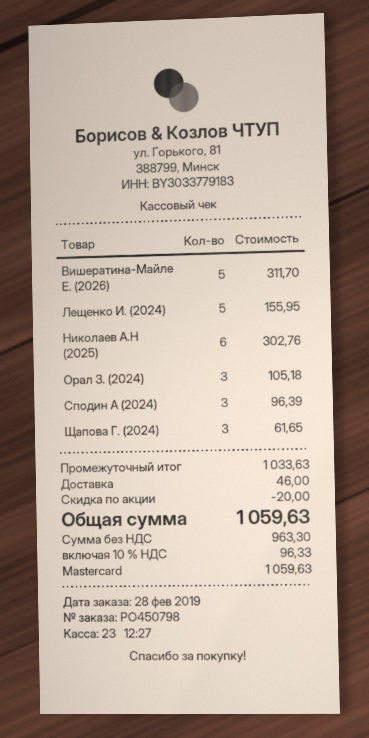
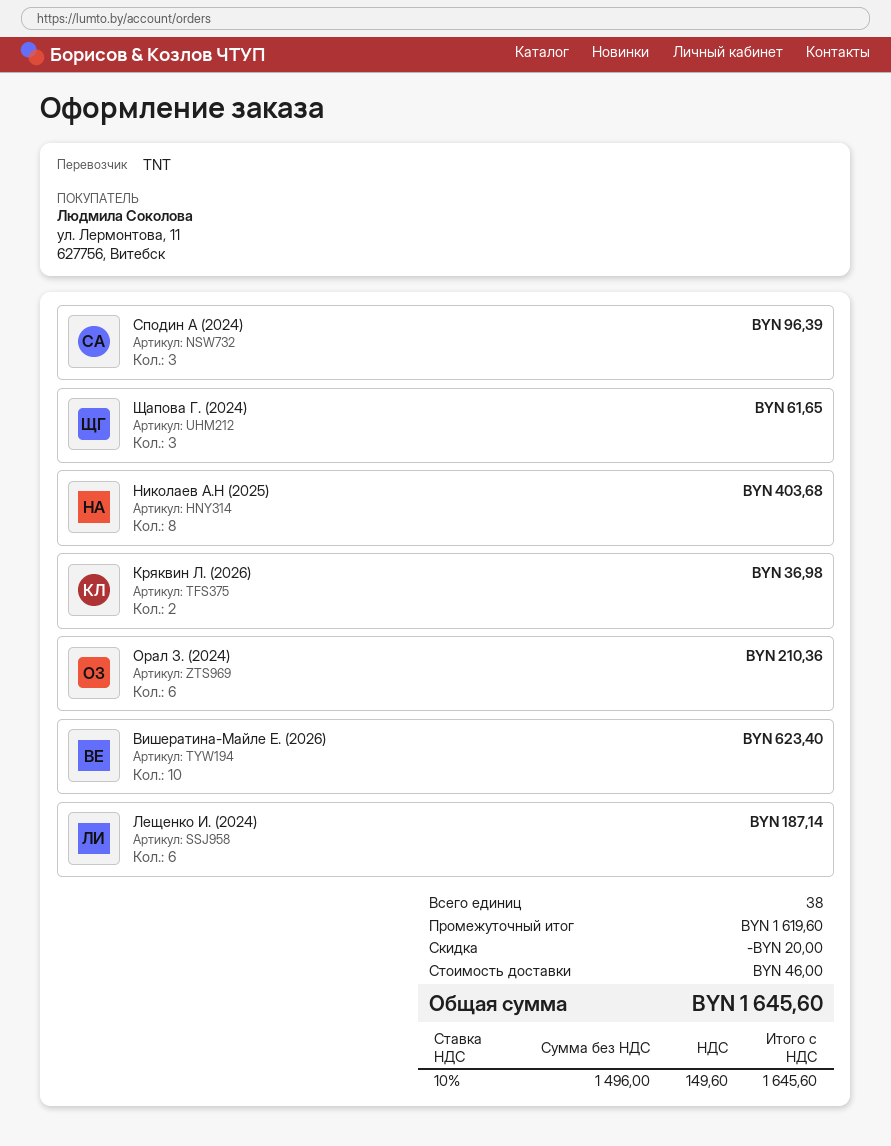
Вишератина-Майле Е. (2026): 5 for 311.70 -> 10 for 623.40
Лещенко И. (2024): 5 for 155.95 -> 6 for 187.14
Николаев А.Н (2025): 6 for 302.76 -> 8 for 403.68
Орал З. (2024): 3 for 105.18 -> 6 for 210.36
Кряквин Л. (2026): none -> 2 for 36.98
subtotal: 1033.63 -> 1619.60
net: 963.30 -> 1496.00
tax: 10% = 96.33 -> 10% = 149.60
total: 1059.63 -> 1645.60

